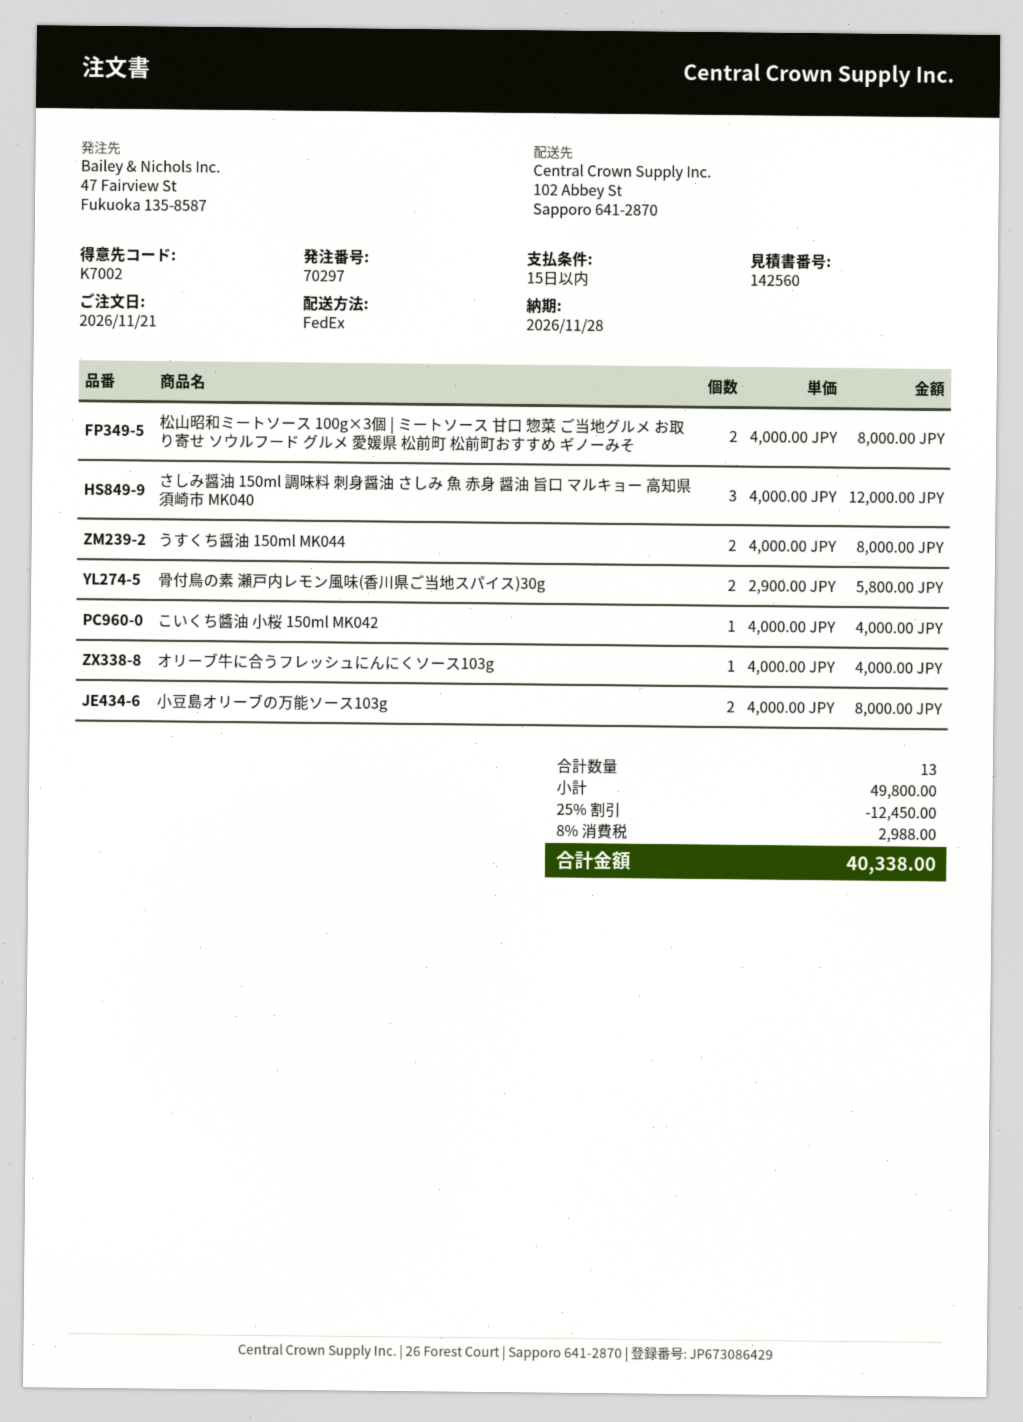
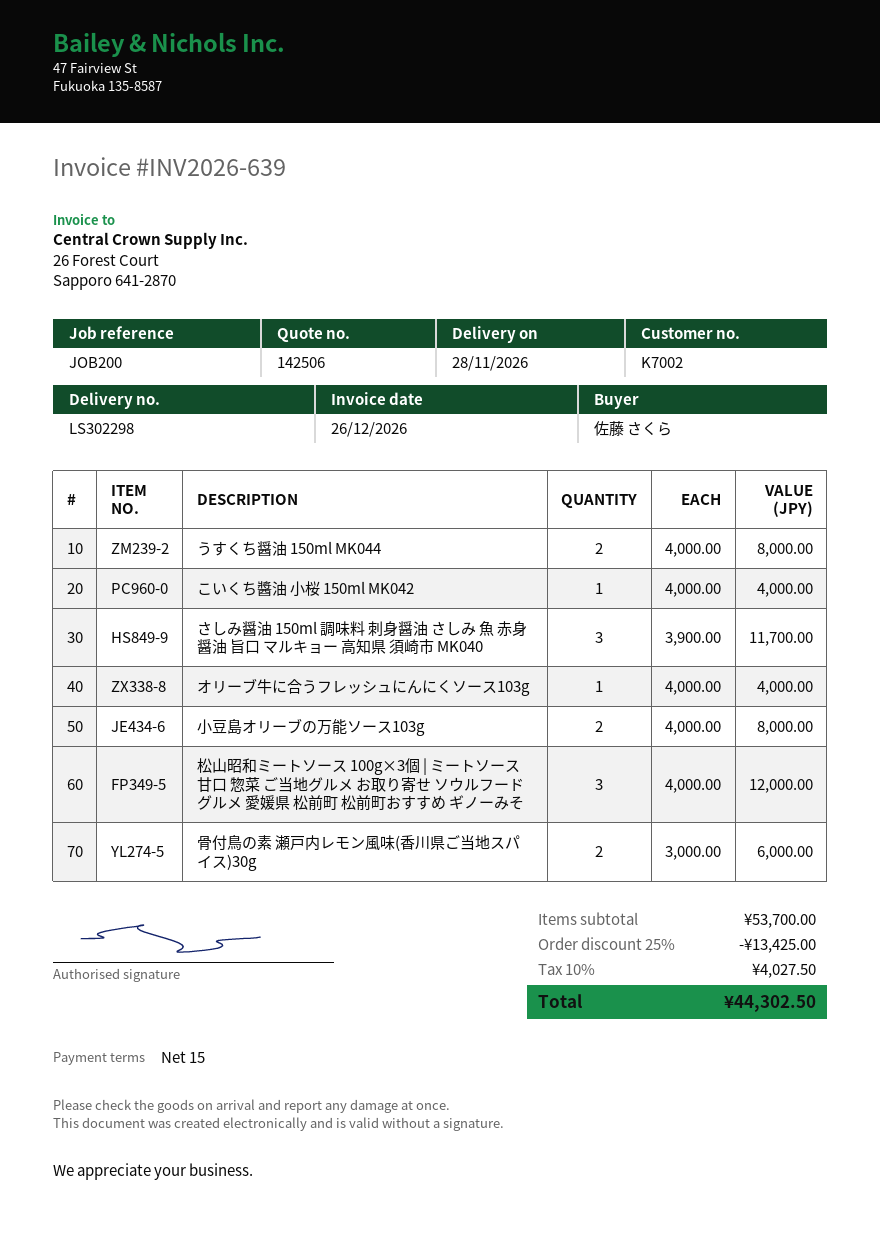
quote number: 142560 -> 142506
松山昭和ミートソース 100g×3個 | ミートソース 甘口 惣菜 ご当地グルメ お取り寄せ ソウルフード グルメ 愛媛県 松前町 松前町おすすめ ギノーみそ: 2 x 4000.00 = 8000.00 -> 3 x 4000.00 = 12000.00
さしみ醤油 150ml 調味料 刺身醤油 さしみ 魚 赤身 醤油 旨口 マルキョー 高知県 須崎市 MK040: 3 x 4000.00 = 12000.00 -> 3 x 3900.00 = 11700.00
骨付鳥の素 瀬戸内レモン風味(香川県ご当地スパイス)30g: 2 x 2900.00 = 5800.00 -> 2 x 3000.00 = 6000.00
subtotal: 49800.00 -> 53700.00
discount: 25% = 12450.00 -> 25% = 13425.00
tax: 8% = 2988.00 -> 10% = 4027.50
total: 40338.00 -> 44302.50

